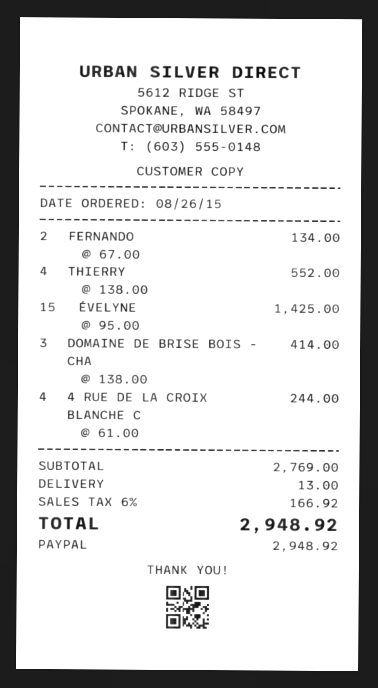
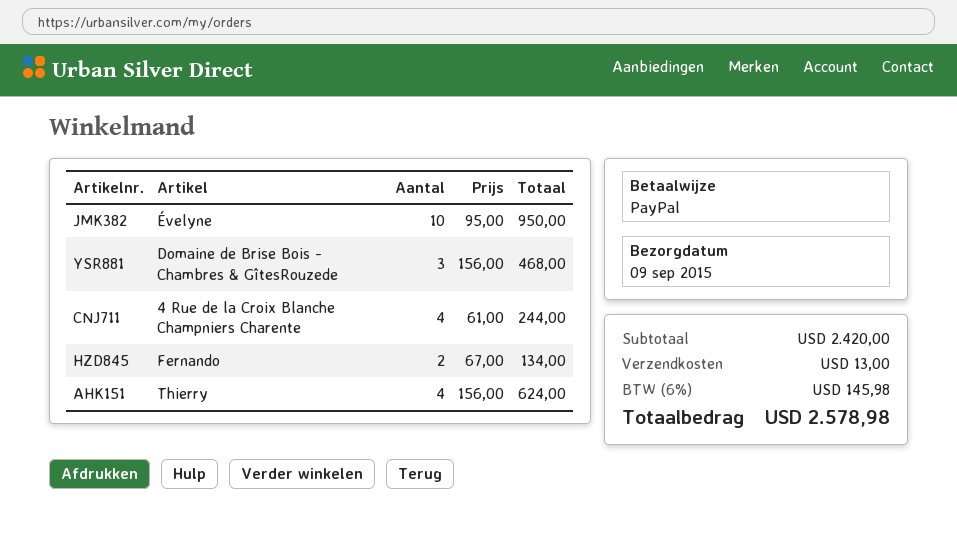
THIERRY: 4 x 138.00 = 552.00 -> 4 x 156.00 = 624.00
ÉVELYNE: 15 x 95.00 = 1425.00 -> 10 x 95.00 = 950.00
DOMAINE DE BRISE BOIS - CHA: 3 x 138.00 = 414.00 -> 3 x 156.00 = 468.00
subtotal: 2769.00 -> 2420.00
tax: 6% = 166.92 -> 6% = 145.98
total: 2948.92 -> 2578.98

